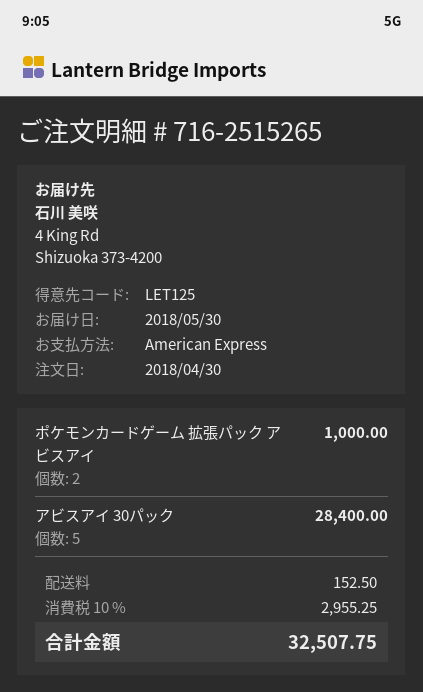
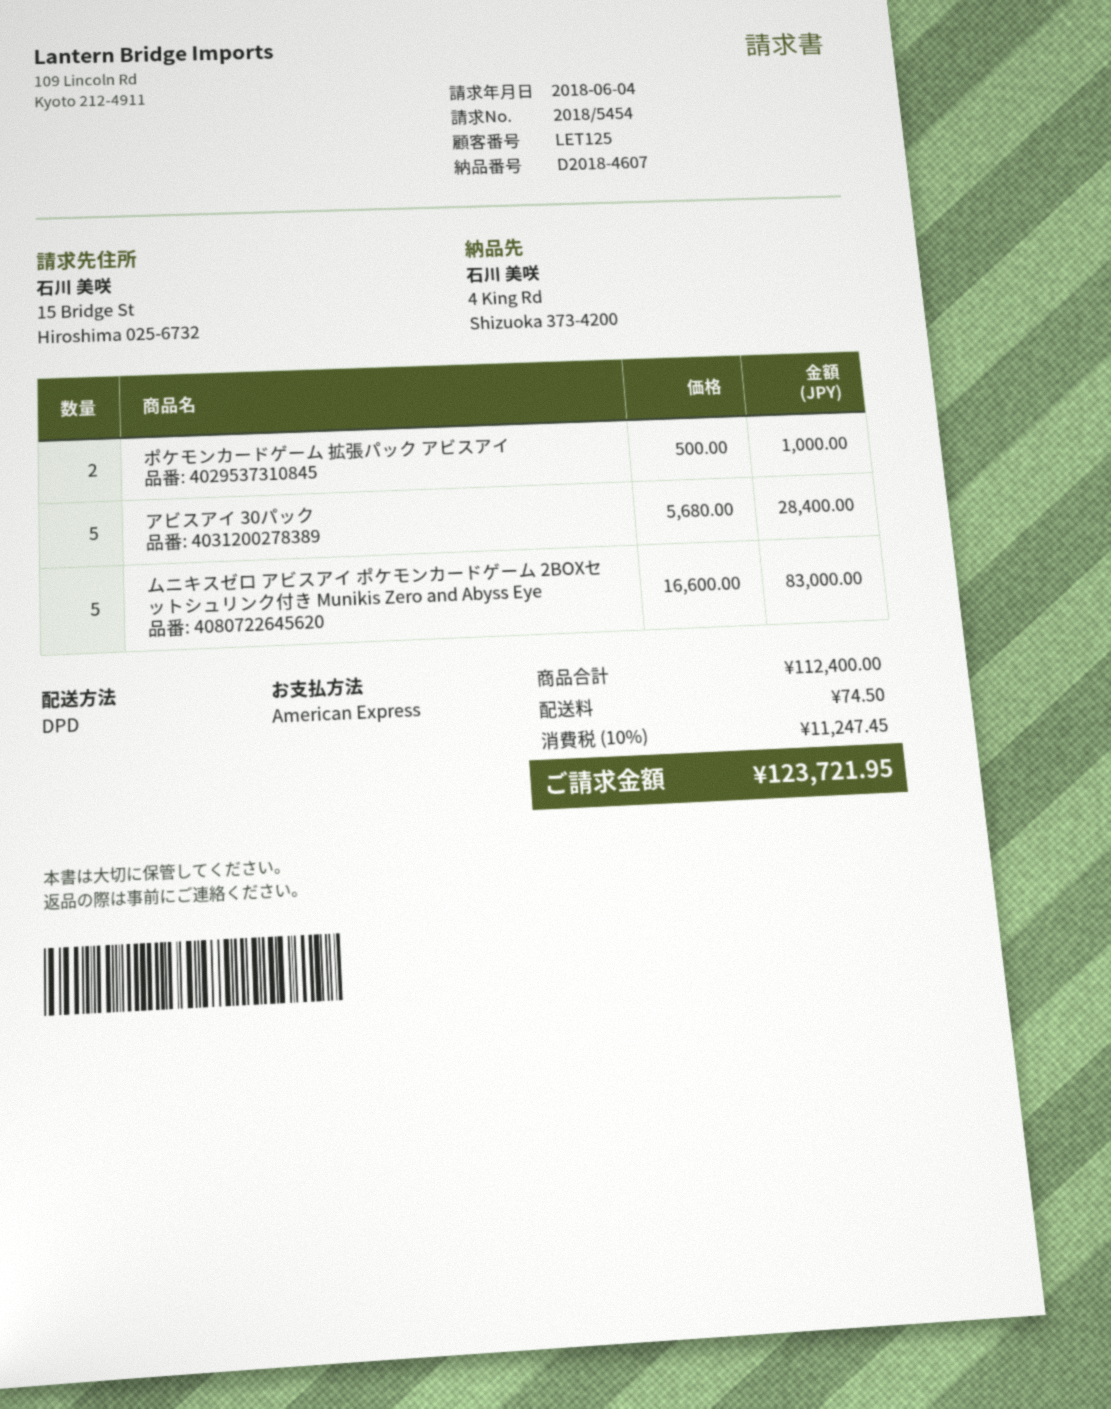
ムニキスゼロ アビスアイ ポケモンカードゲーム 2BOXセットシュリンク付き Munikis Zero and Abyss Eye: none -> 5 for 83000.00
shipping: 152.50 -> 74.50
tax: 10% = 2955.25 -> 10% = 11247.45
total: 32507.75 -> 123721.95

